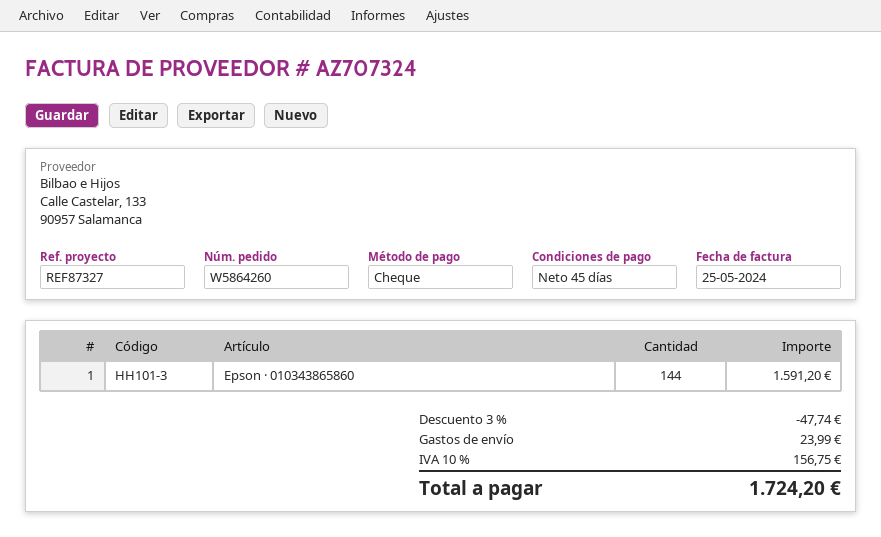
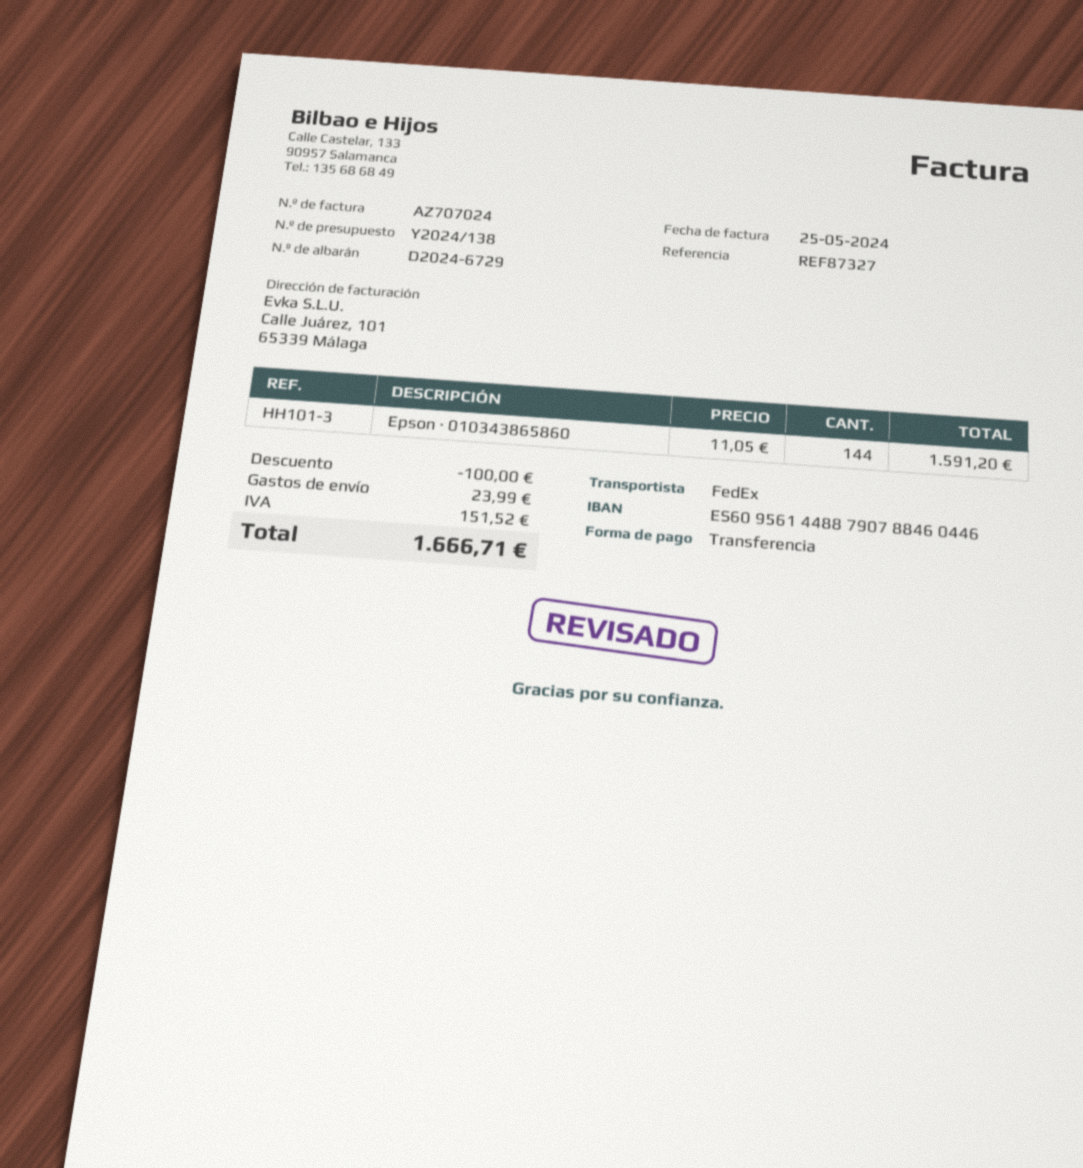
invoice number: AZ707324 -> AZ707024
payment method: cheque -> bank transfer
discount: 47.74 -> 100.00
tax: 156.75 -> 151.52
total: 1724.20 -> 1666.71

